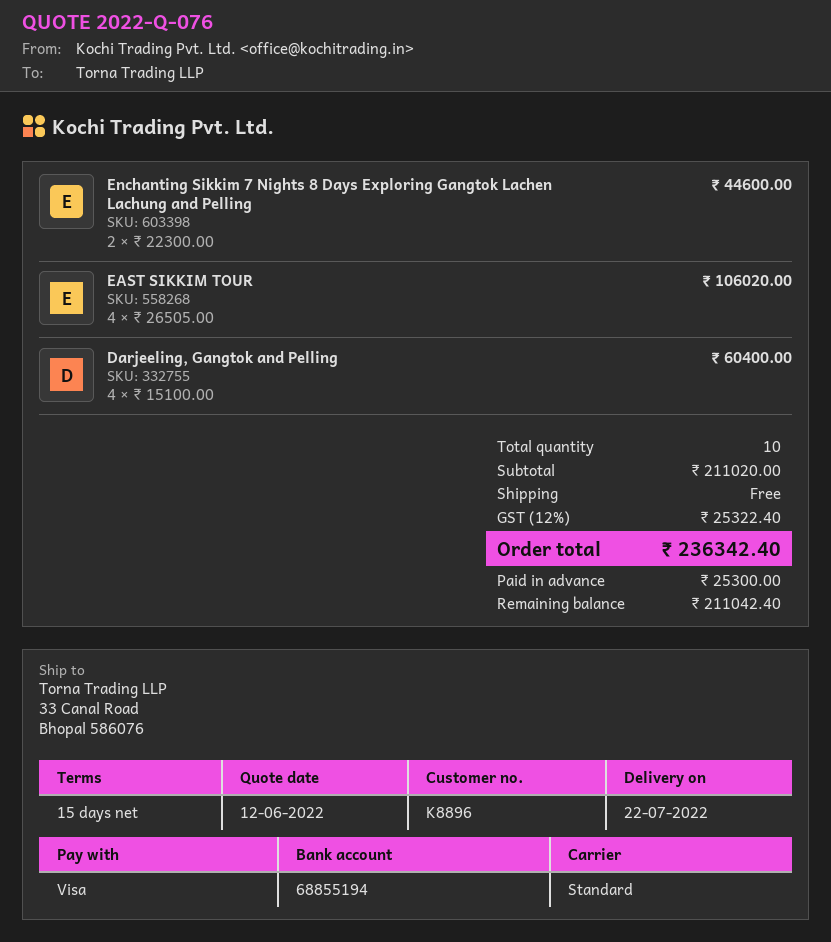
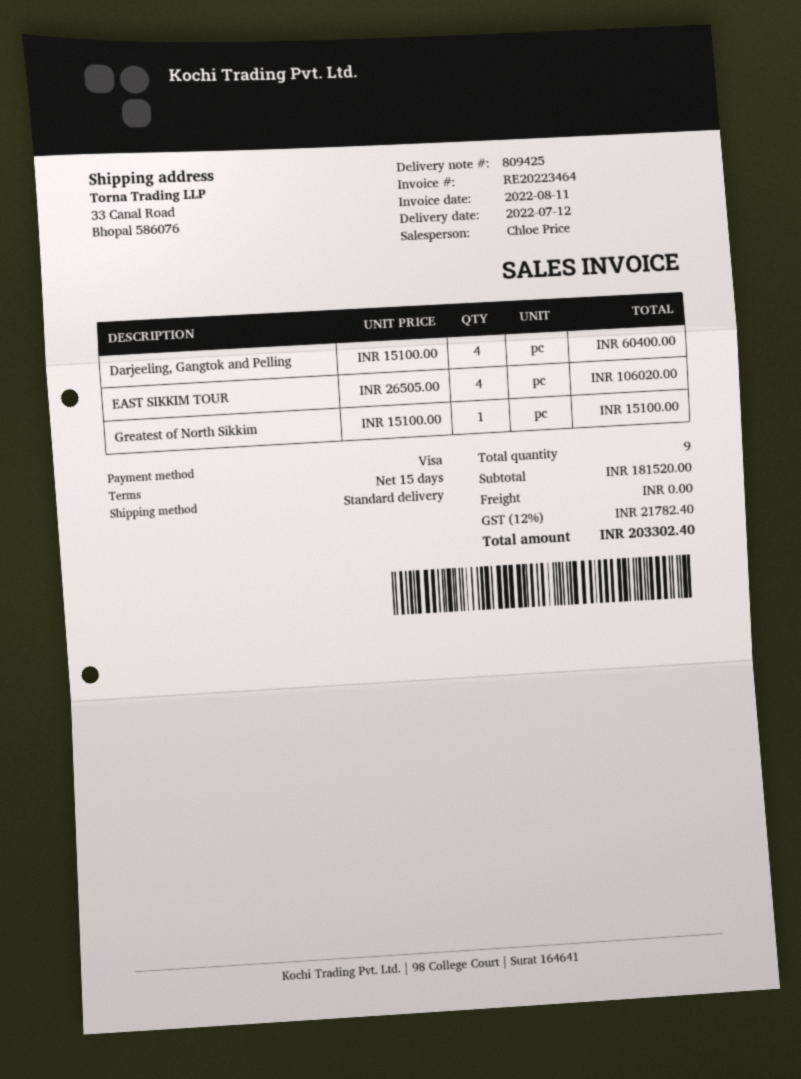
delivery date: 2022-07-22 -> 2022-07-12
Enchanting Sikkim 7 Nights 8 Days Exploring Gangtok Lachen Lachung and Pelling: 2 x 22300.00 = 44600.00 -> none
Greatest of North Sikkim: none -> 1 x 15100.00 = 15100.00
total quantity: 10 -> 9
subtotal: 211020.00 -> 181520.00
tax: 12% = 25322.40 -> 12% = 21782.40
total: 236342.40 -> 203302.40

